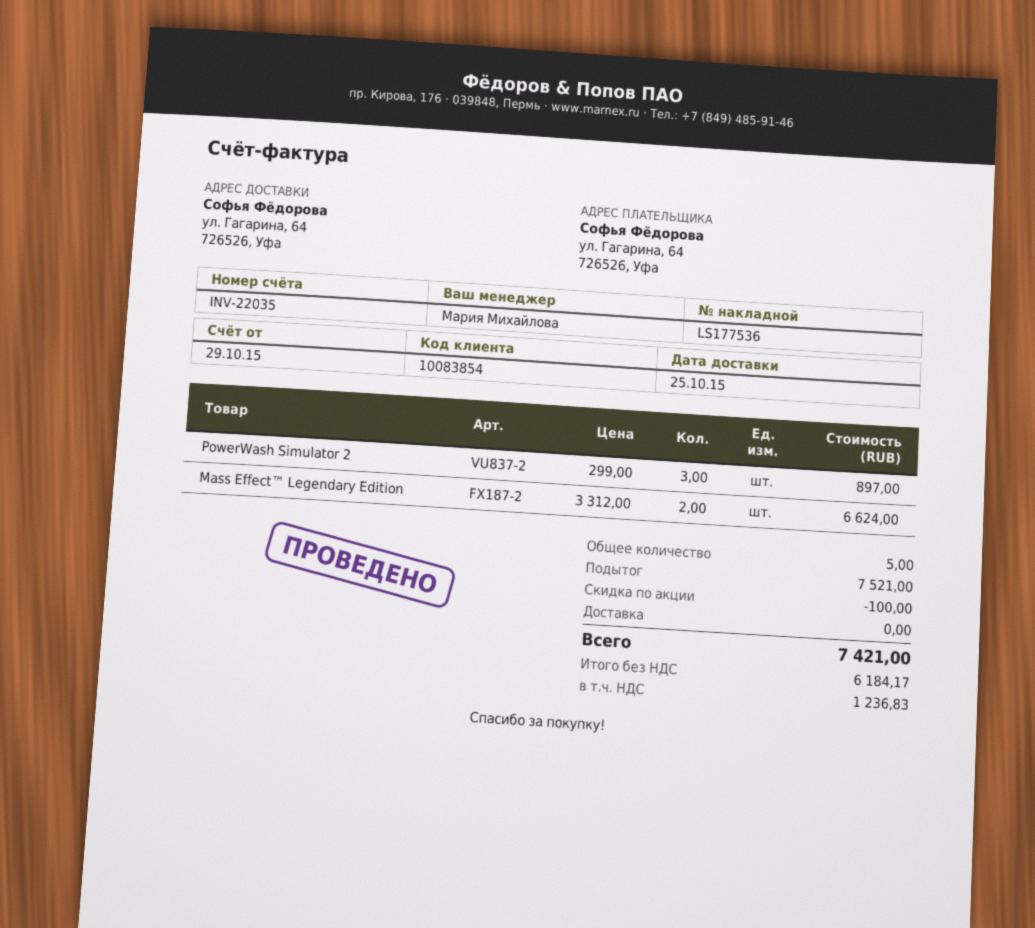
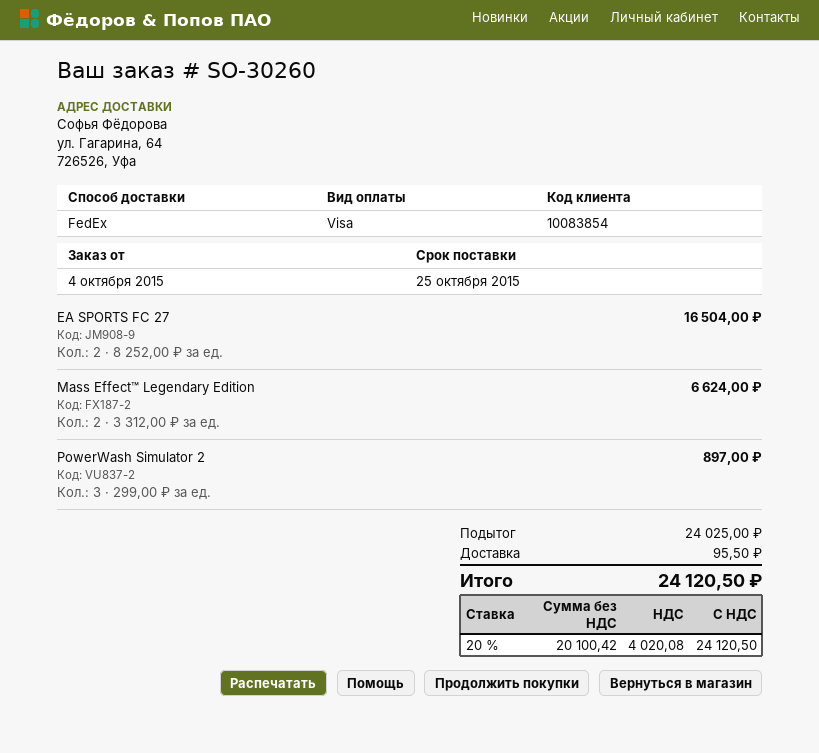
EA SPORTS FC 27: none -> 2 x 8252.00 = 16504.00
subtotal: 7521.00 -> 24025.00
discount: 100.00 -> none
shipping: 0.00 -> 95.50
net: 6184.17 -> 20100.42
tax: 1236.83 -> 4020.08
total: 7421.00 -> 24120.50

